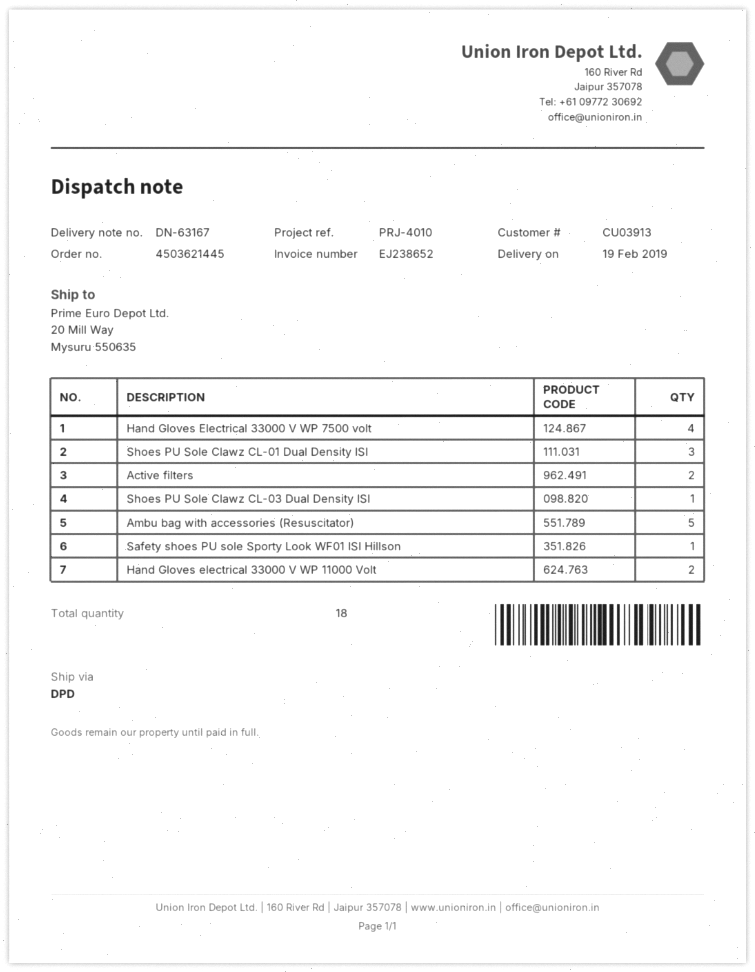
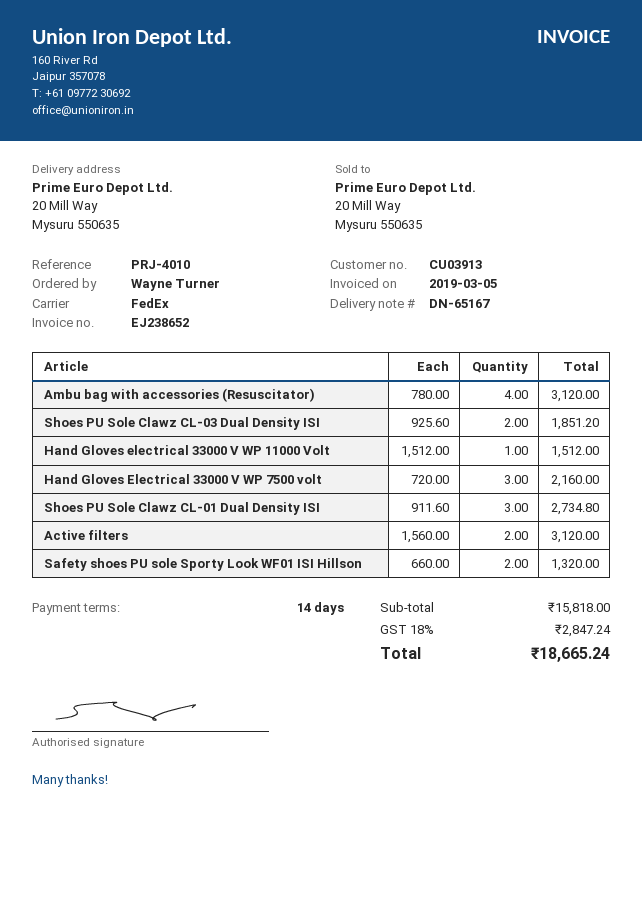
delivery note number: DN-63167 -> DN-65167
shipping method: DPD -> FedEx
Hand Gloves Electrical 33000 V WP 7500 volt: 4 -> 3
Shoes PU Sole Clawz CL-03 Dual Density ISI: 1 -> 2
Ambu bag with accessories (Resuscitator): 5 -> 4
Safety shoes PU sole Sporty Look WF01 ISI Hillson: 1 -> 2
Hand Gloves electrical 33000 V WP 11000 Volt: 2 -> 1

